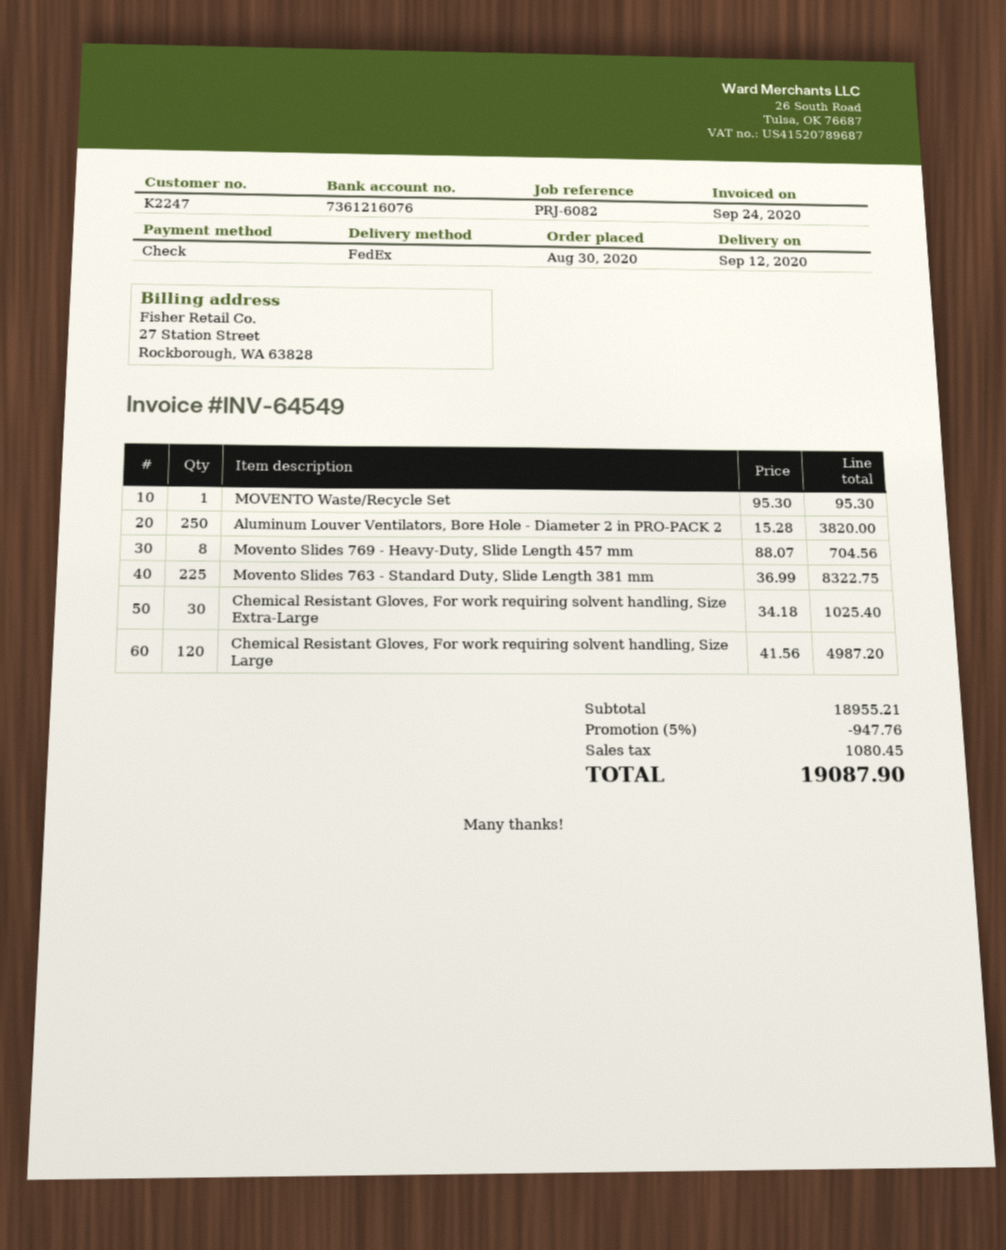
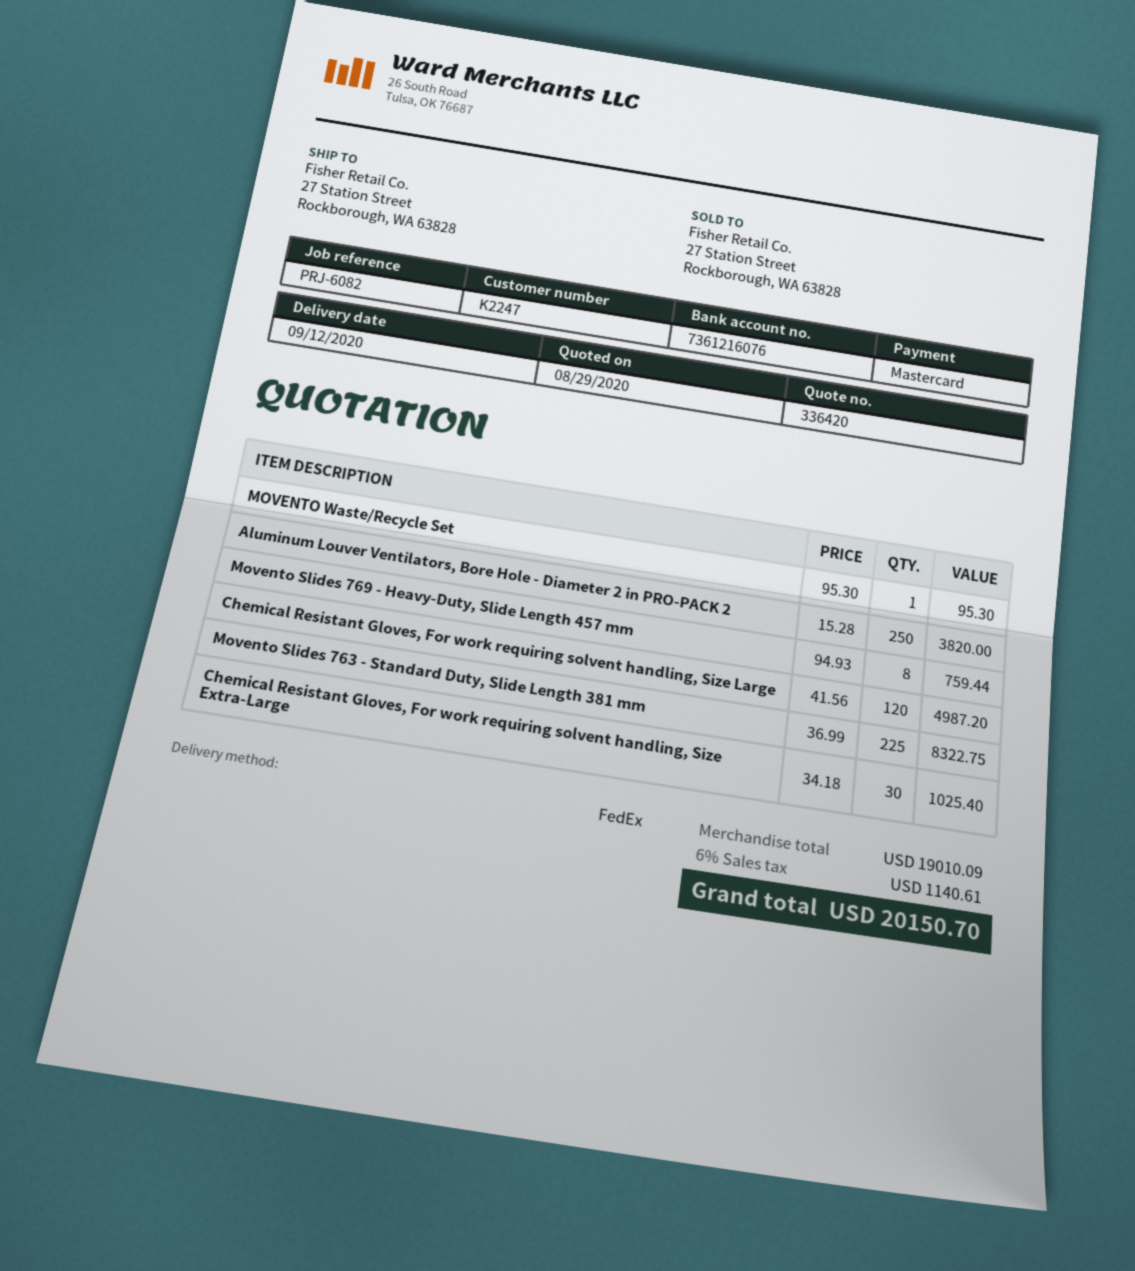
payment method: cheque -> Mastercard
Movento Slides 769 - Heavy-Duty, Slide Length 457 mm: 8 x 88.07 = 704.56 -> 8 x 94.93 = 759.44
subtotal: 18955.21 -> 19010.09
discount: 5% = 947.76 -> none
tax: 1080.45 -> 1140.61
total: 19087.90 -> 20150.70

